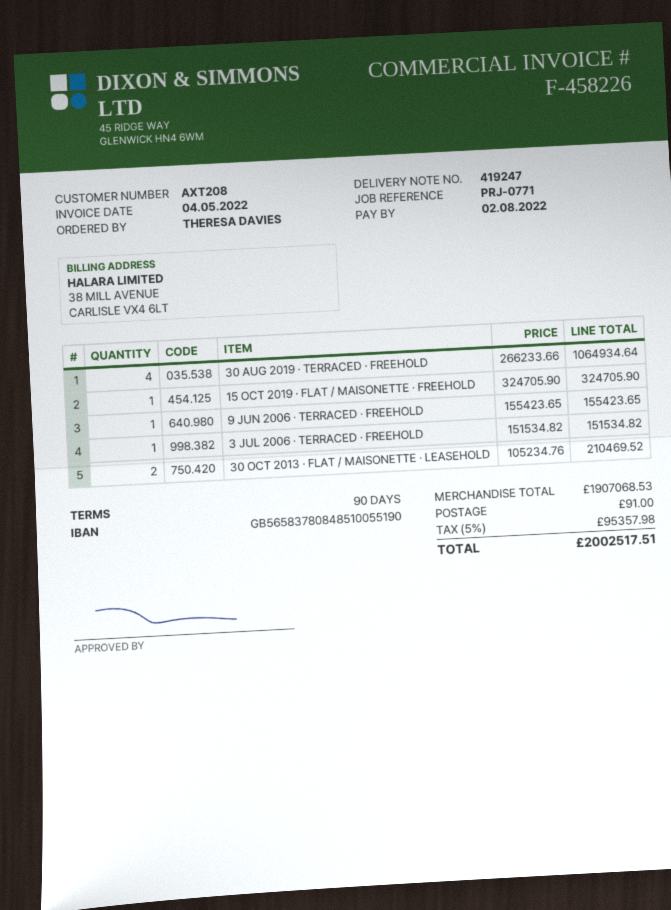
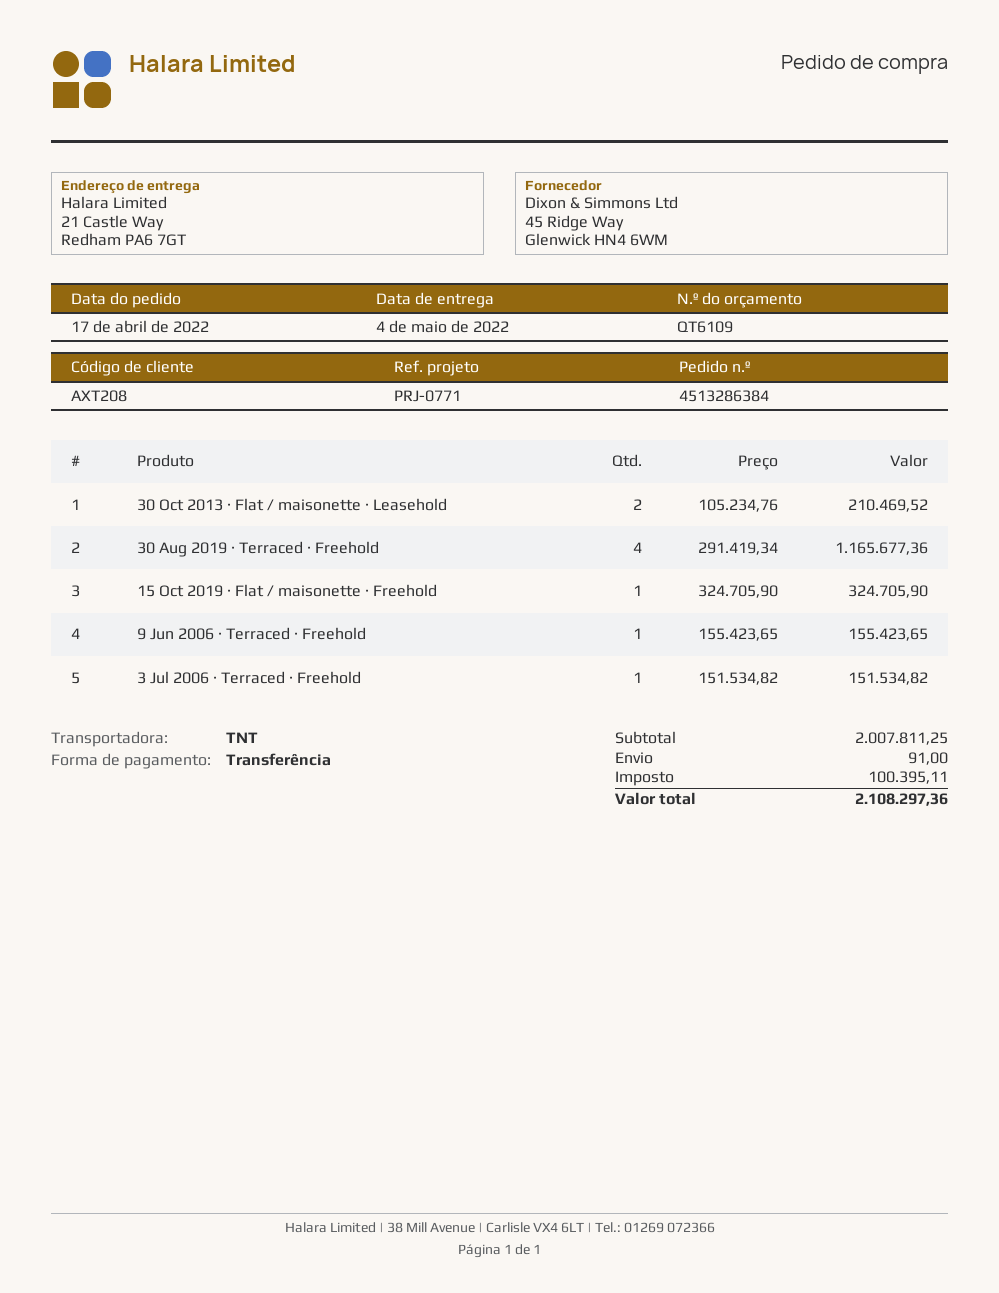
30 AUG 2019 · TERRACED · FREEHOLD: 4 x 266233.66 = 1064934.64 -> 4 x 291419.34 = 1165677.36
subtotal: 1907068.53 -> 2007811.25
tax: 95357.98 -> 100395.11
total: 2002517.51 -> 2108297.36

